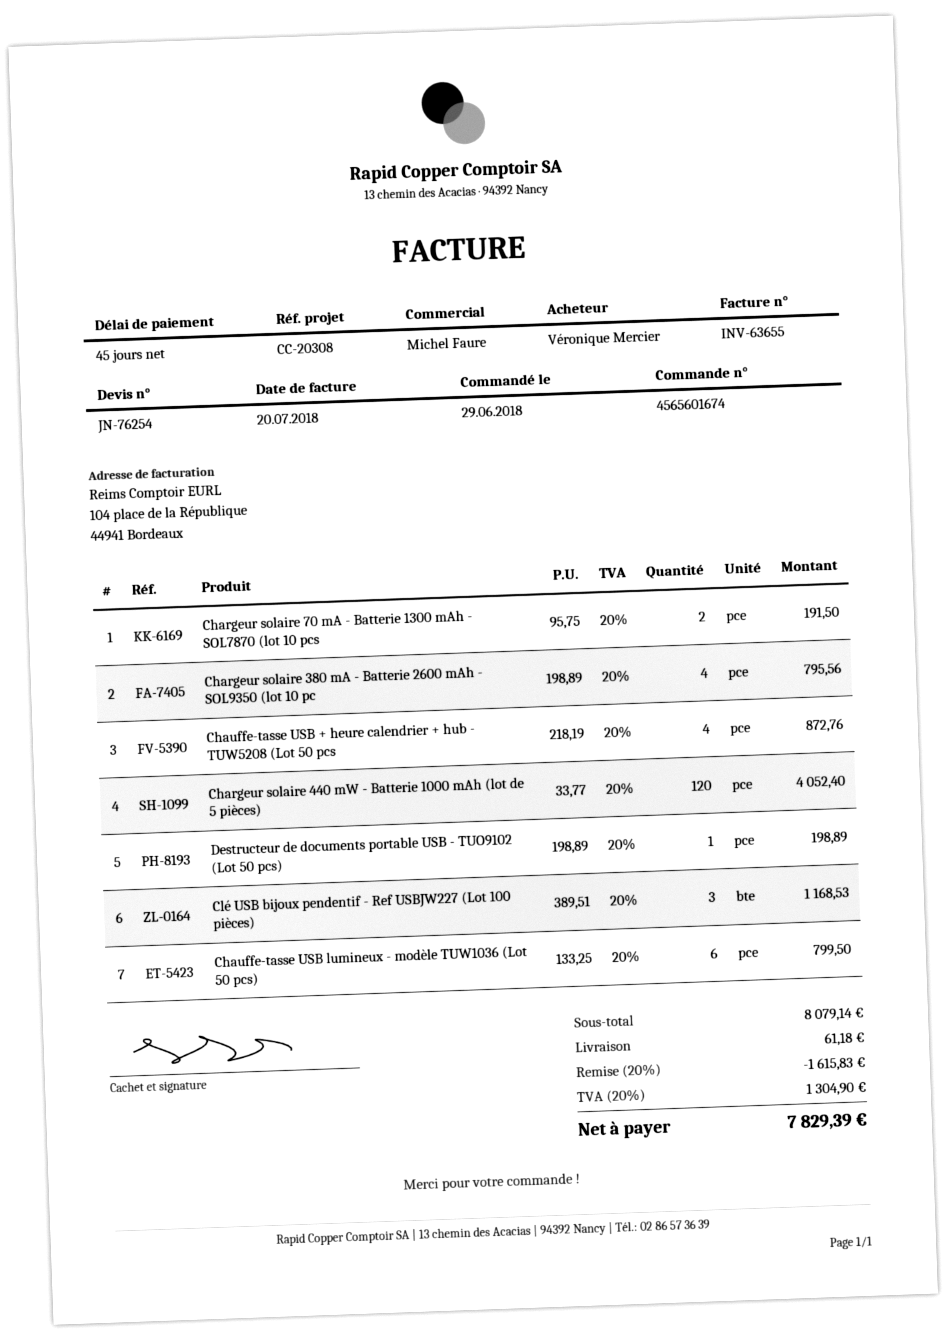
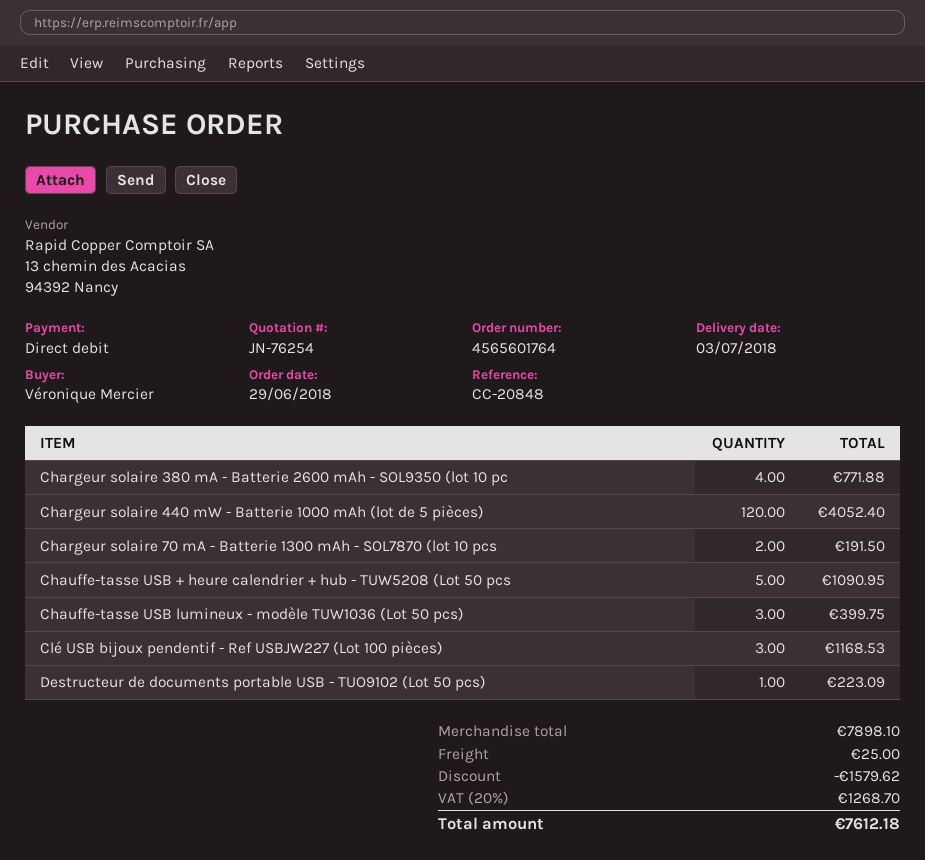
order number: 4565601674 -> 4565601764
reference: CC-20308 -> CC-20848
Chargeur solaire 380 mA - Batterie 2600 mAh - SOL9350 (lot 10 pc: 4 for 795.56 -> 4 for 771.88
Chauffe-tasse USB + heure calendrier + hub - TUW5208 (Lot 50 pcs: 4 for 872.76 -> 5 for 1090.95
Destructeur de documents portable USB - TUO9102 (Lot 50 pcs): 1 for 198.89 -> 1 for 223.09
Chauffe-tasse USB lumineux - modèle TUW1036 (Lot 50 pcs): 6 for 799.50 -> 3 for 399.75
subtotal: 8079.14 -> 7898.10
discount: 1615.83 -> 1579.62
shipping: 61.18 -> 25.00
tax: 20% = 1304.90 -> 20% = 1268.70
total: 7829.39 -> 7612.18

